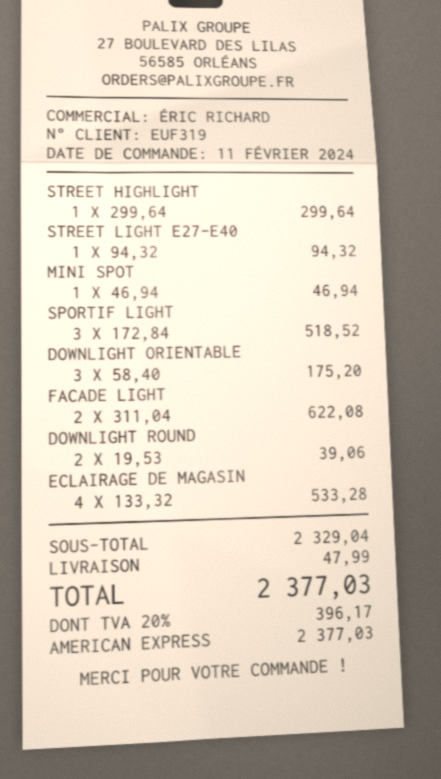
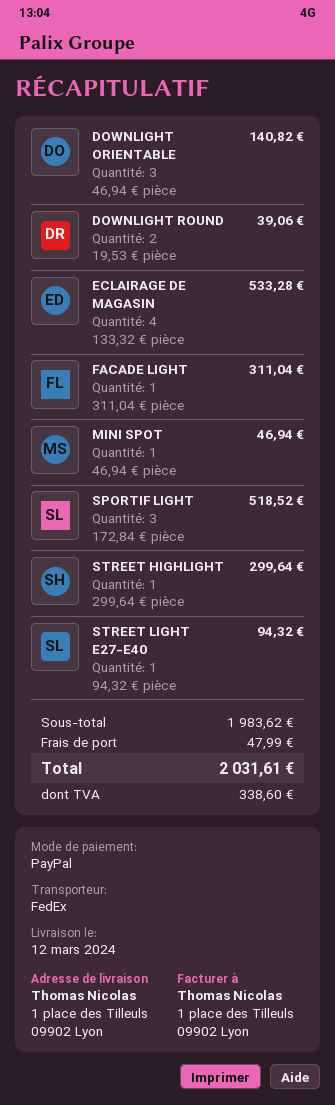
payment method: American Express -> PayPal
DOWNLIGHT ORIENTABLE: 3 x 58.40 = 175.20 -> 3 x 46.94 = 140.82
FACADE LIGHT: 2 x 311.04 = 622.08 -> 1 x 311.04 = 311.04
subtotal: 2329.04 -> 1983.62
tax: 396.17 -> 338.60
total: 2377.03 -> 2031.61

